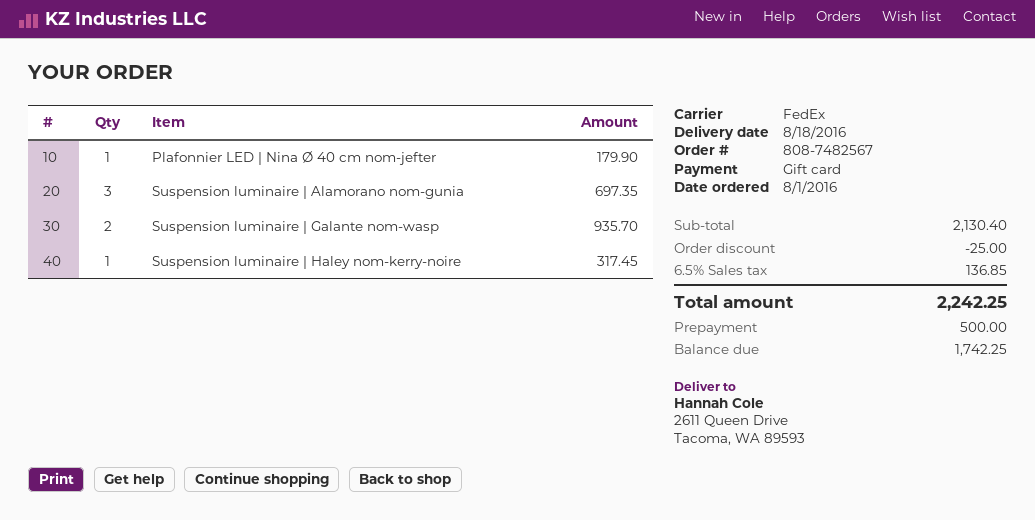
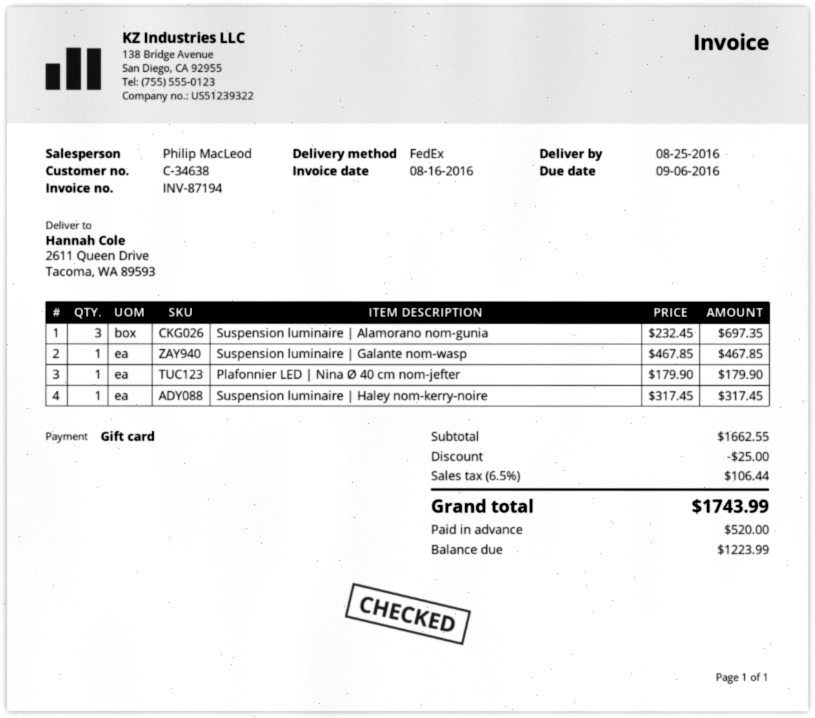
delivery date: 2016-08-18 -> 2016-08-25
Suspension luminaire | Galante nom-wasp: 2 for 935.70 -> 1 for 467.85
subtotal: 2130.40 -> 1662.55
tax: 6.5% = 136.85 -> 6.5% = 106.44
total: 2242.25 -> 1743.99
deposit: 500.00 -> 520.00
balance: 1742.25 -> 1223.99

